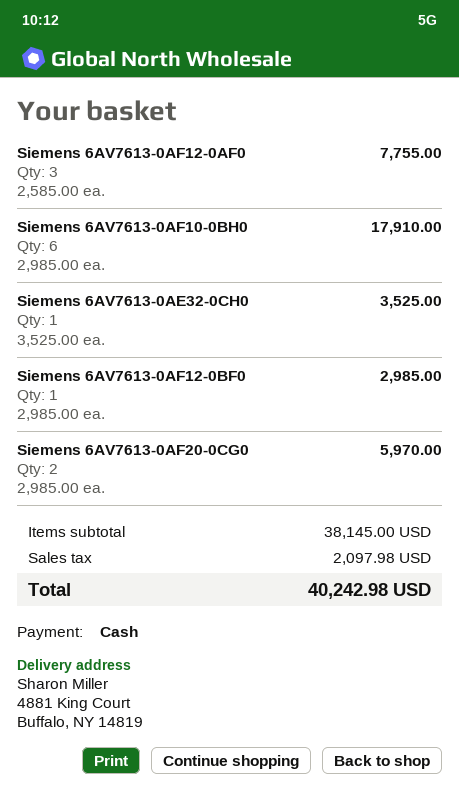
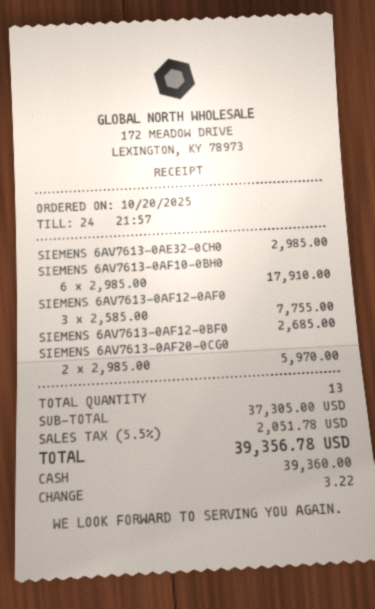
Siemens 6AV7613-0AE32-0CH0: 1 x 3525.00 = 3525.00 -> 1 x 2985.00 = 2985.00
Siemens 6AV7613-0AF12-0BF0: 1 x 2985.00 = 2985.00 -> 1 x 2685.00 = 2685.00
subtotal: 38145.00 -> 37305.00
tax: 2097.98 -> 2051.78
total: 40242.98 -> 39356.78

